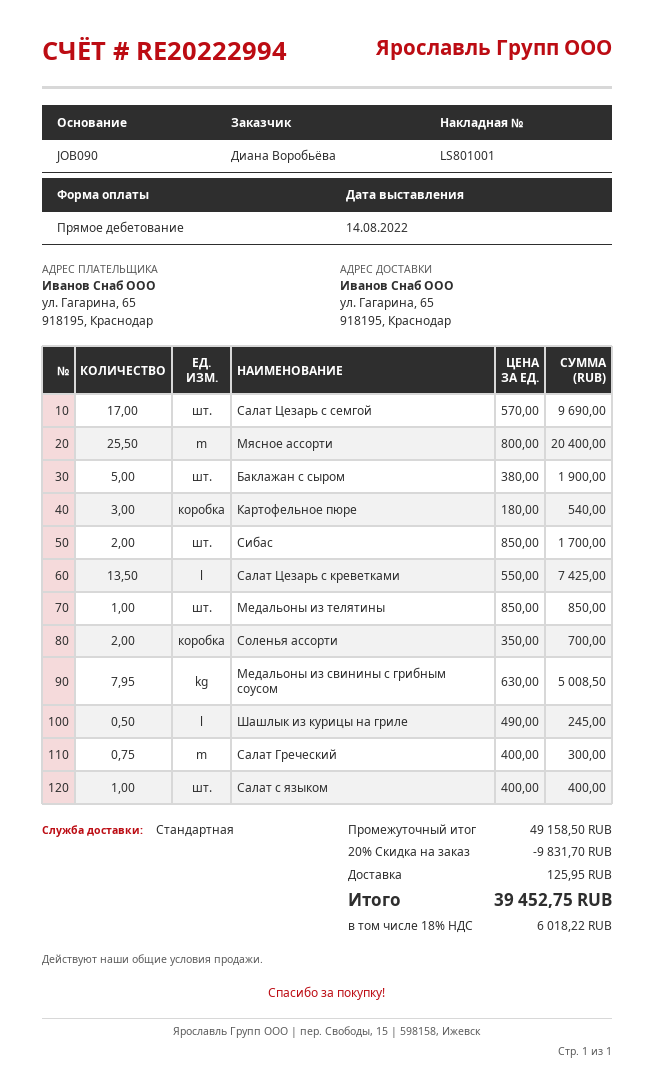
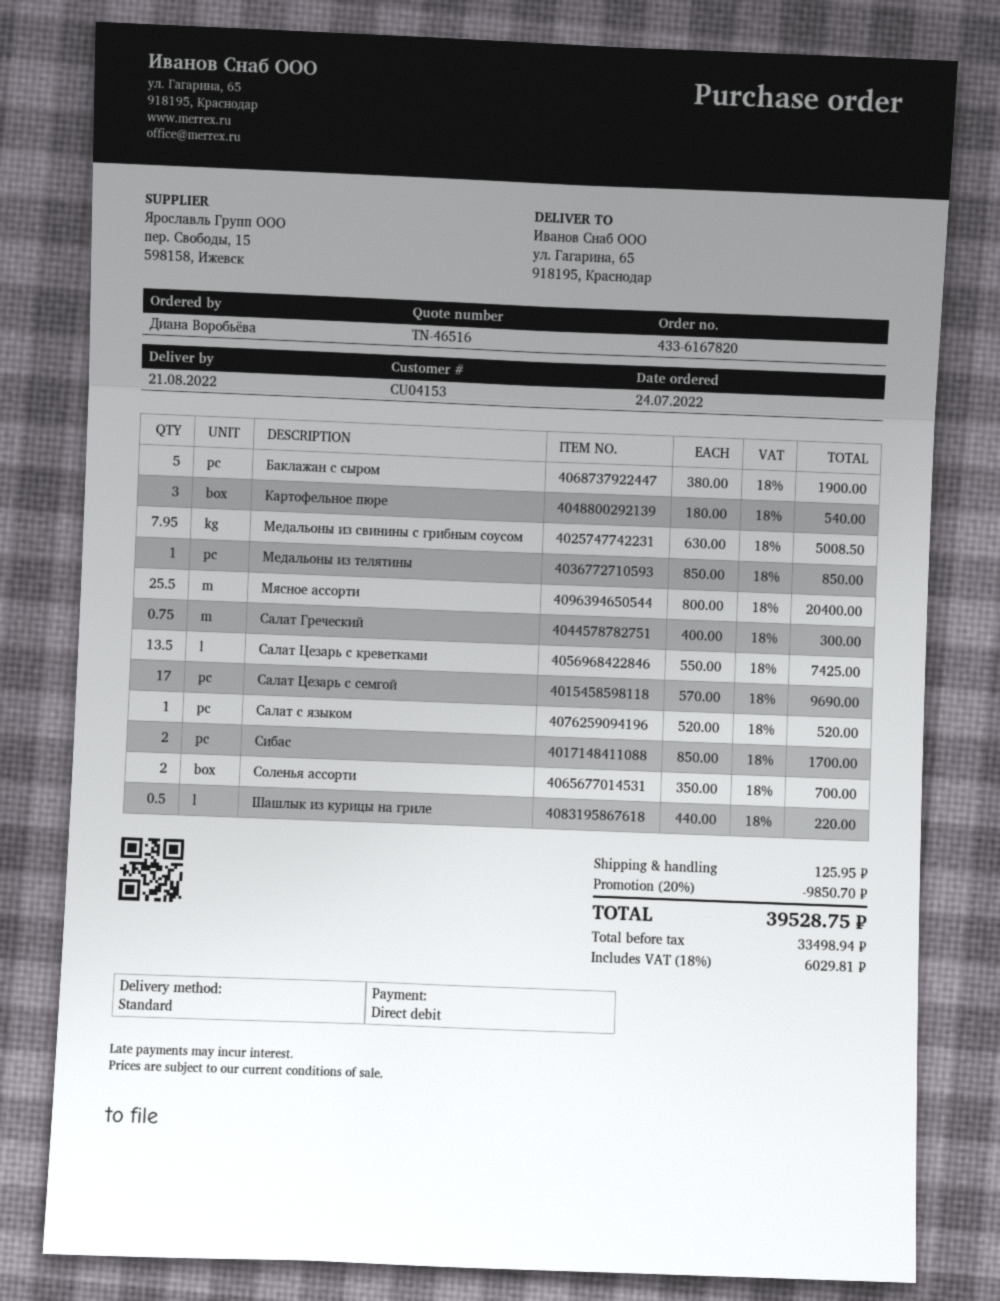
Шашлык из курицы на гриле: 0.5 x 490.00 = 245.00 -> 0.5 x 440.00 = 220.00
Салат с языком: 1 x 400.00 = 400.00 -> 1 x 520.00 = 520.00
discount: 20% = 9831.70 -> 20% = 9850.70
tax: 18% = 6018.22 -> 18% = 6029.81
total: 39452.75 -> 39528.75

